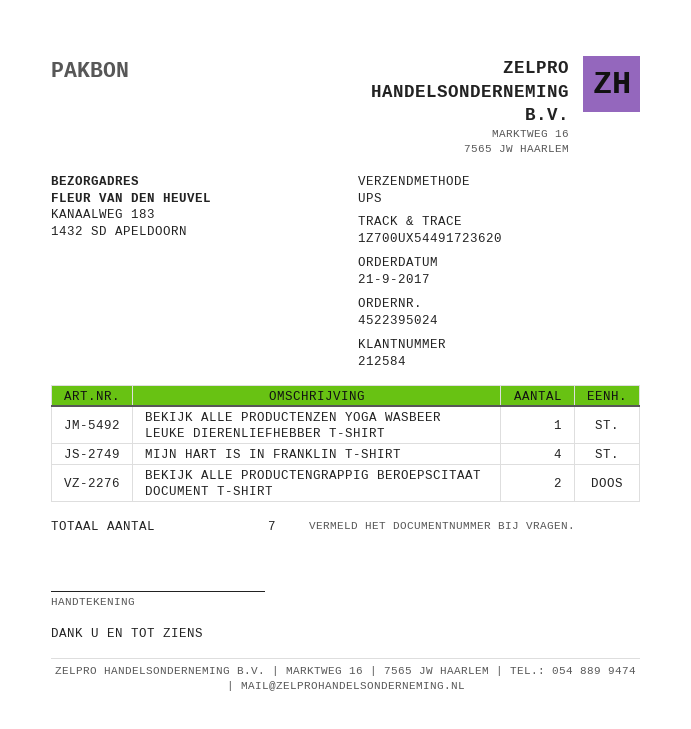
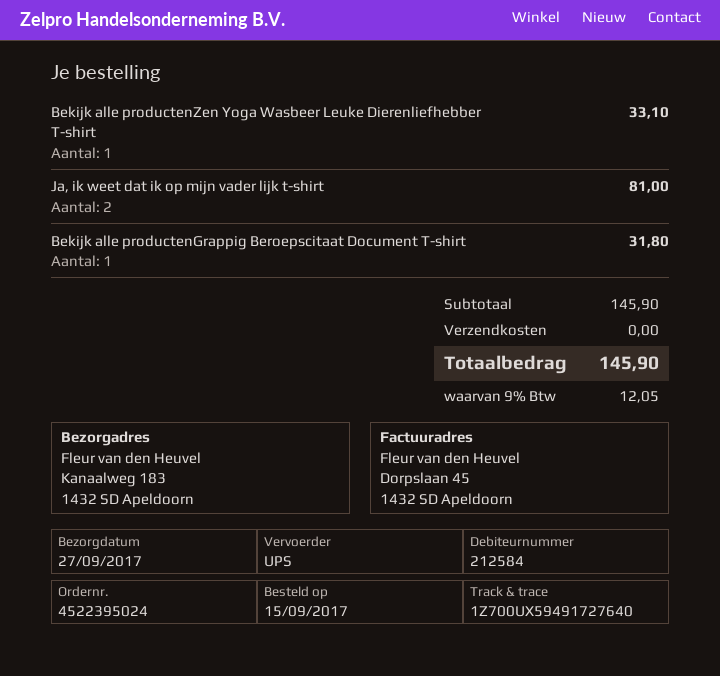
order date: 2017-09-21 -> 2017-09-15
tracking number: 1Z700UX54491723620 -> 1Z700UX59491727640
MIJN HART IS IN FRANKLIN T-SHIRT: 4 -> none
BEKIJK ALLE PRODUCTENGRAPPIG BEROEPSCITAAT DOCUMENT T-SHIRT: 2 -> 1
Ja, ik weet dat ik op mijn vader lijk t-shirt: none -> 2

